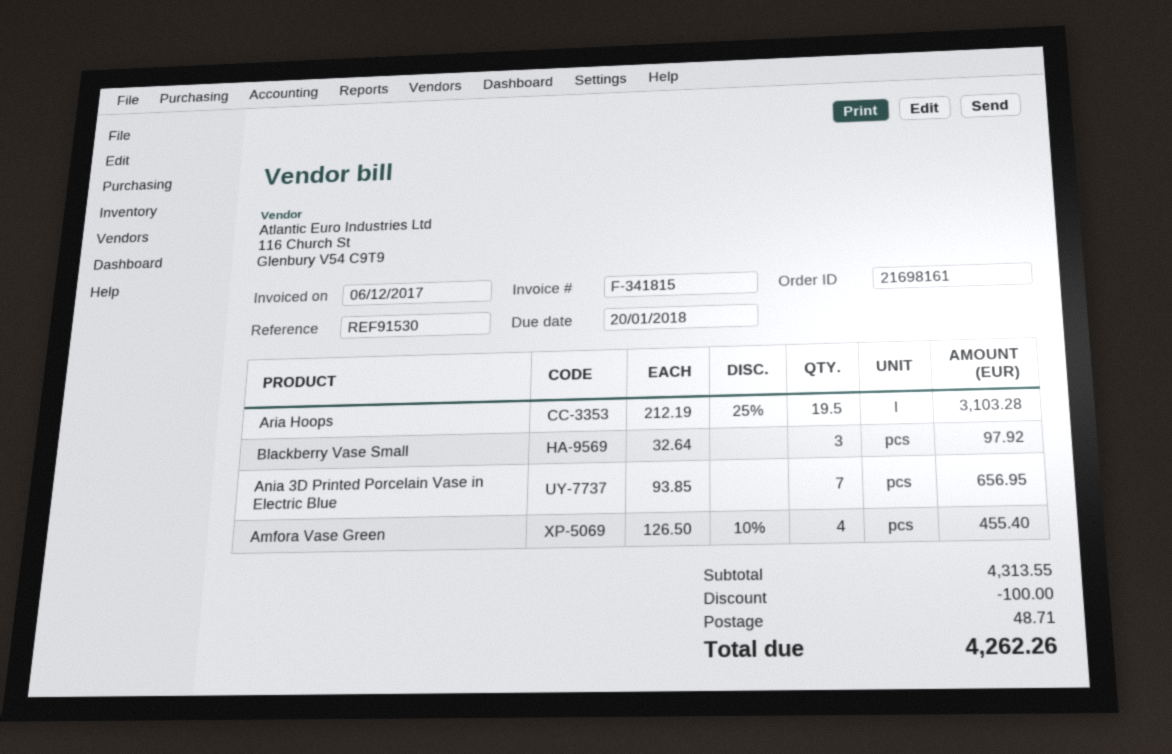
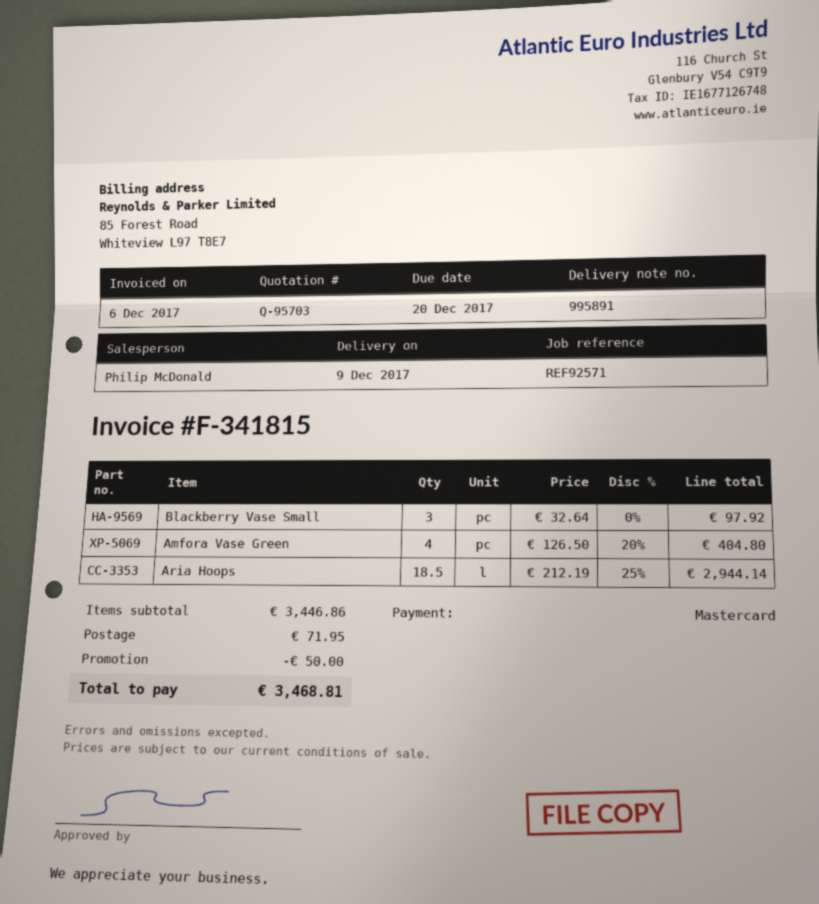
due date: 2018-01-20 -> 2017-12-20
reference: REF91530 -> REF92571
Aria Hoops: 19.5 x 212.19 - 25% = 3103.28 -> 18.5 x 212.19 - 25% = 2944.14
Ania 3D Printed Porcelain Vase in Electric Blue: 7 x 93.85 = 656.95 -> none
Amfora Vase Green: 4 x 126.50 - 10% = 455.40 -> 4 x 126.50 - 20% = 404.80
subtotal: 4313.55 -> 3446.86
discount: 100.00 -> 50.00
shipping: 48.71 -> 71.95
total: 4262.26 -> 3468.81

